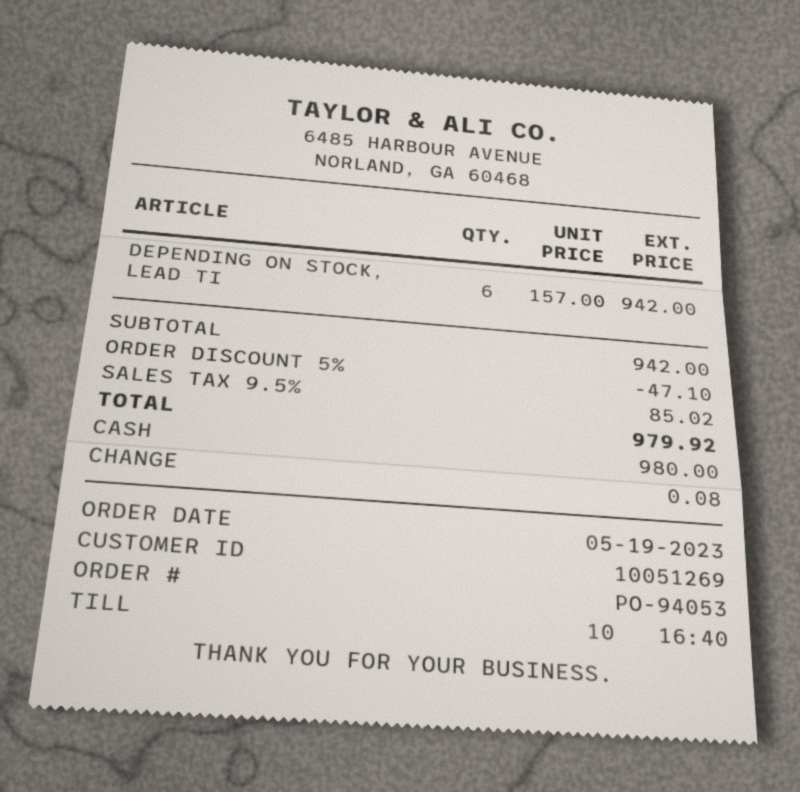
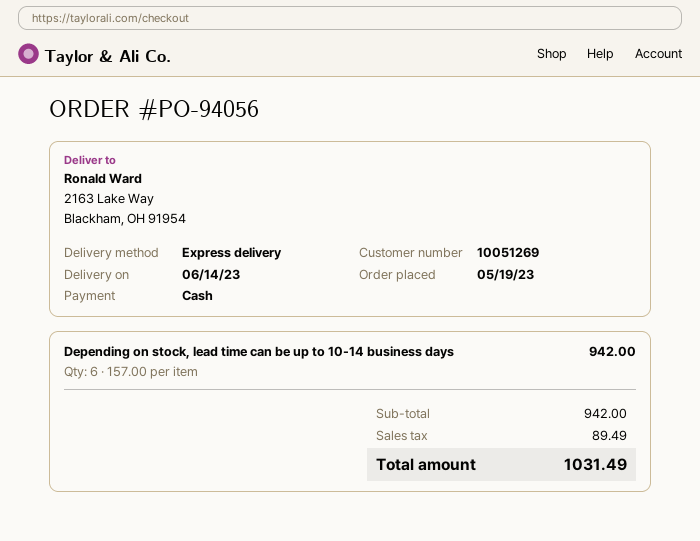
order number: PO-94053 -> PO-94056
discount: 5% = 47.10 -> none
tax: 85.02 -> 89.49
total: 979.92 -> 1031.49

